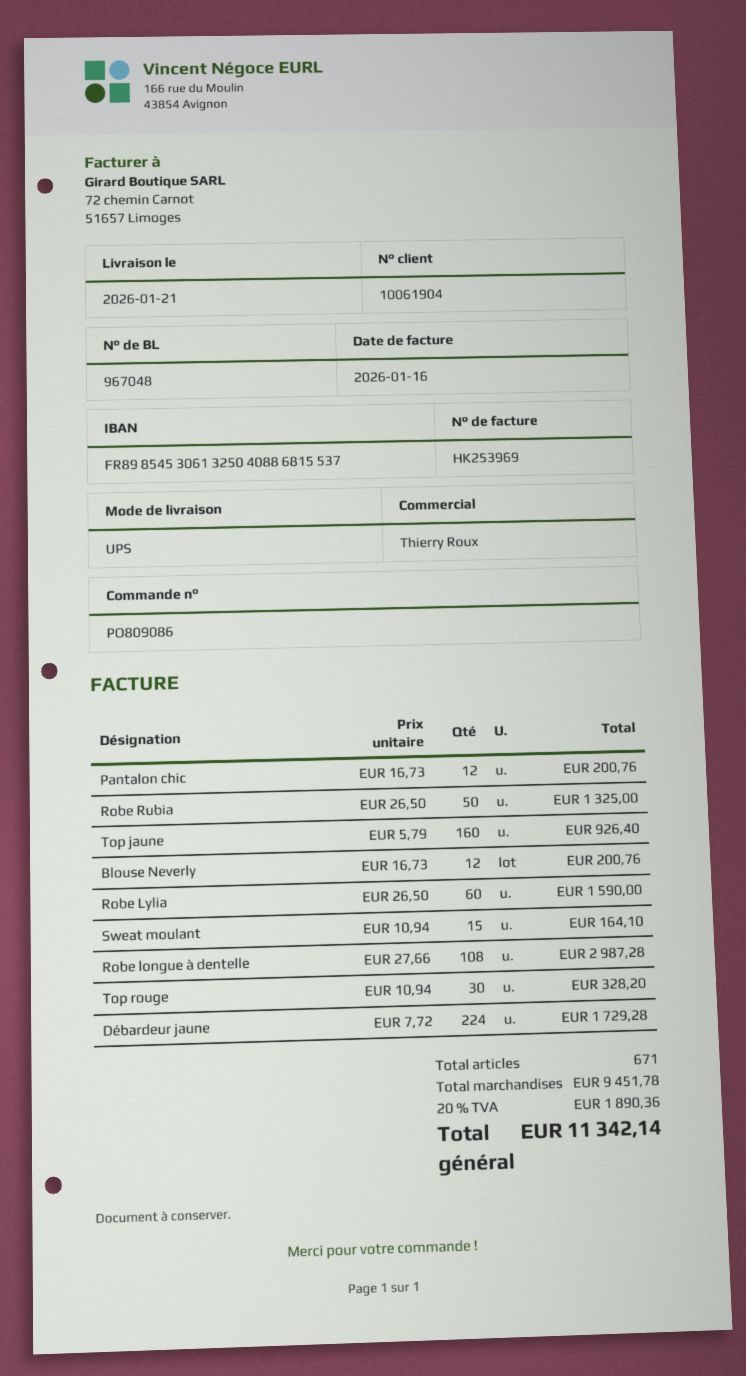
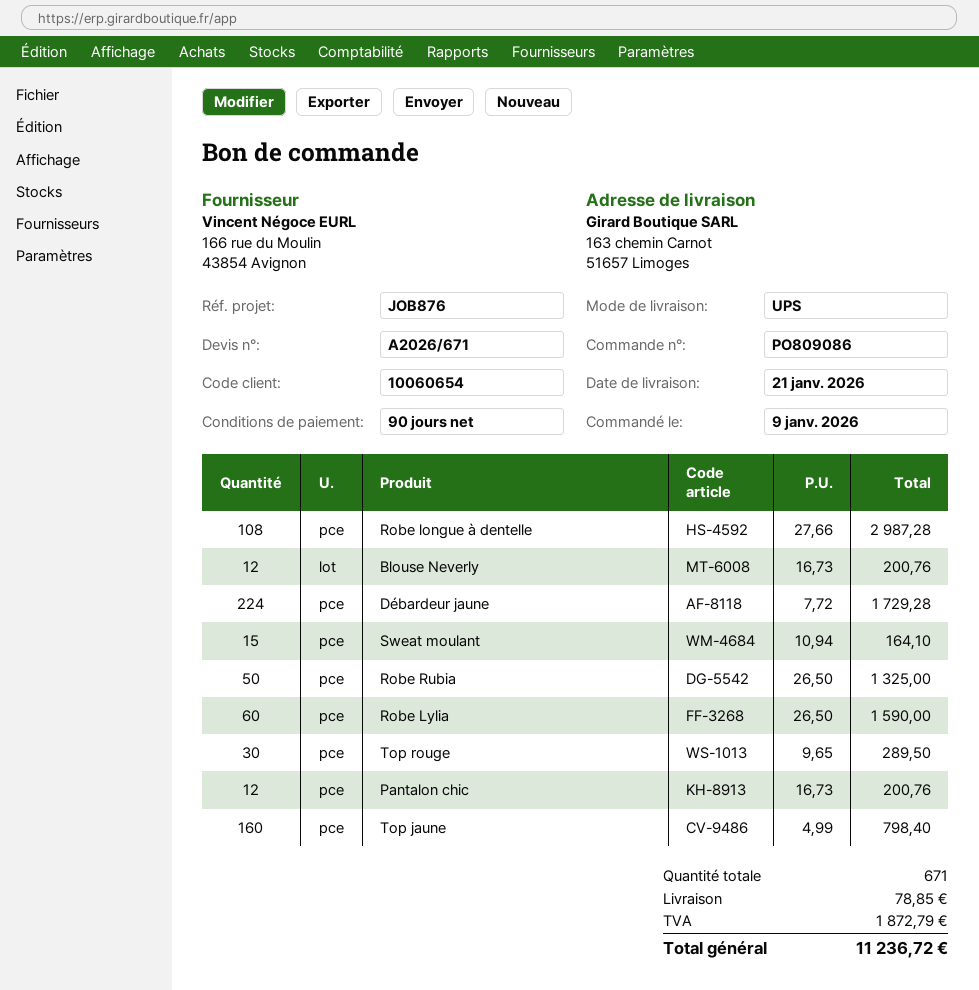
customer number: 10061904 -> 10060654
Top jaune: 160 x 5.79 = 926.40 -> 160 x 4.99 = 798.40
Top rouge: 30 x 10.94 = 328.20 -> 30 x 9.65 = 289.50
shipping: none -> 78.85
tax: 1890.36 -> 1872.79
total: 11342.14 -> 11236.72

